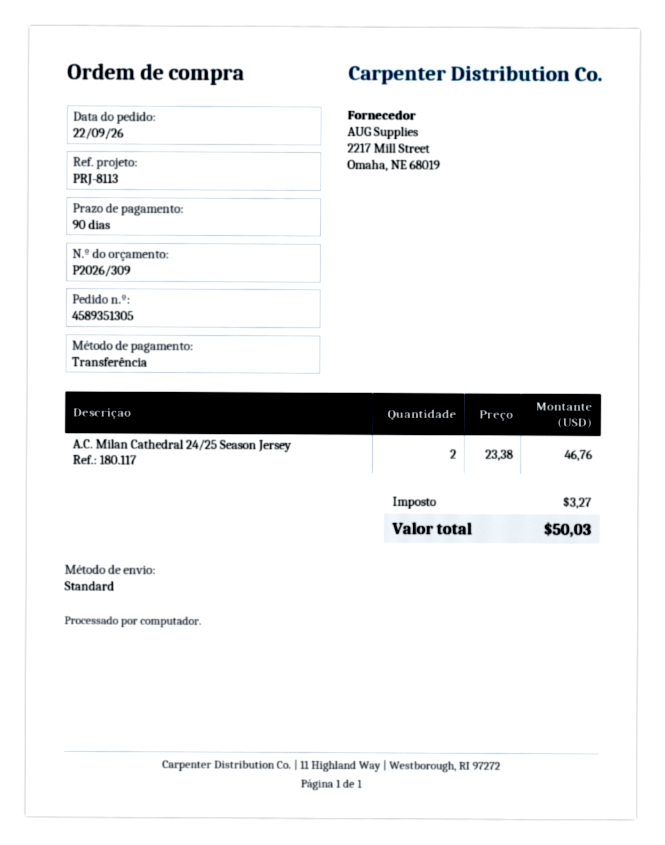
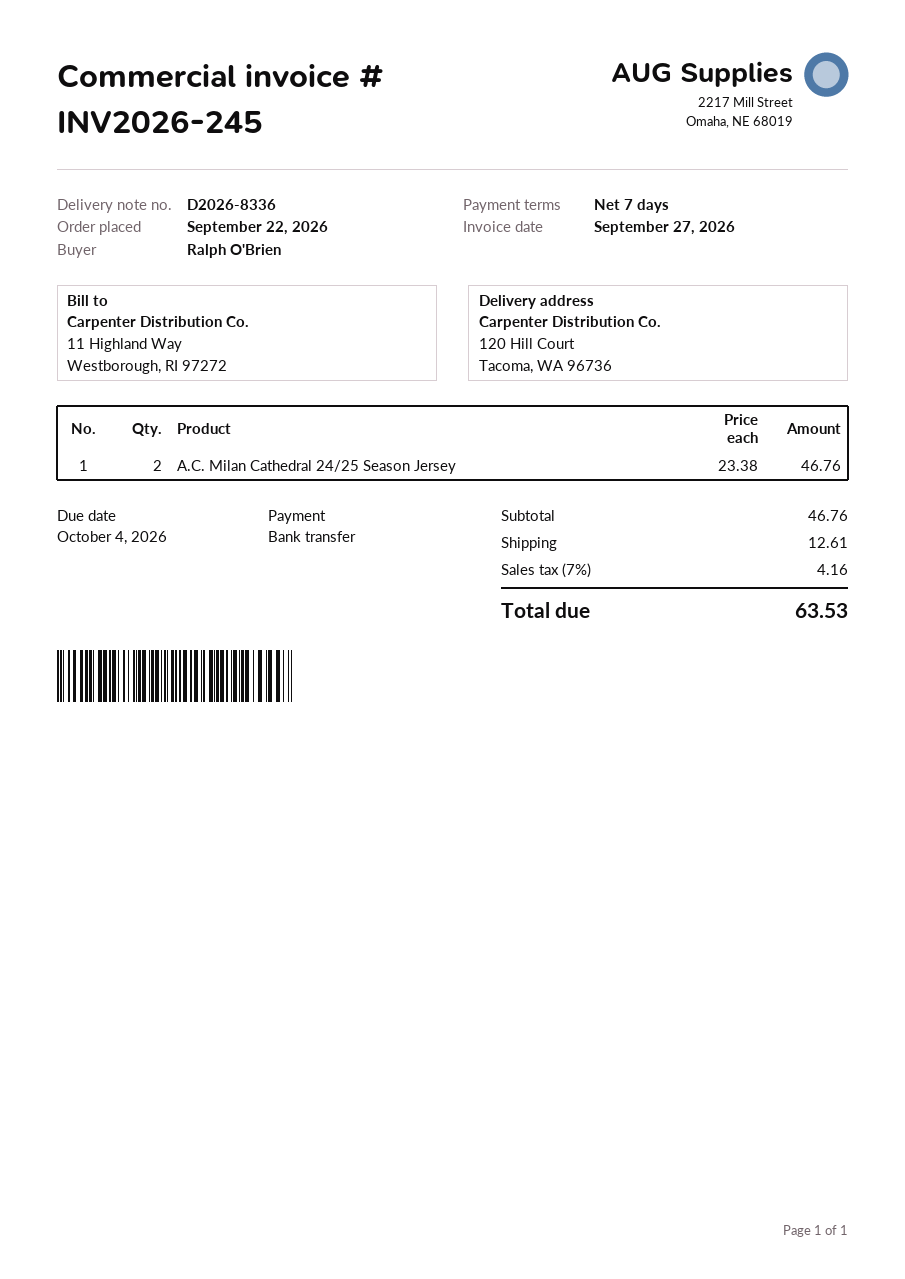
payment terms: 90 days -> 7 days
shipping: none -> 12.61
tax: 3.27 -> 4.16
total: 50.03 -> 63.53

